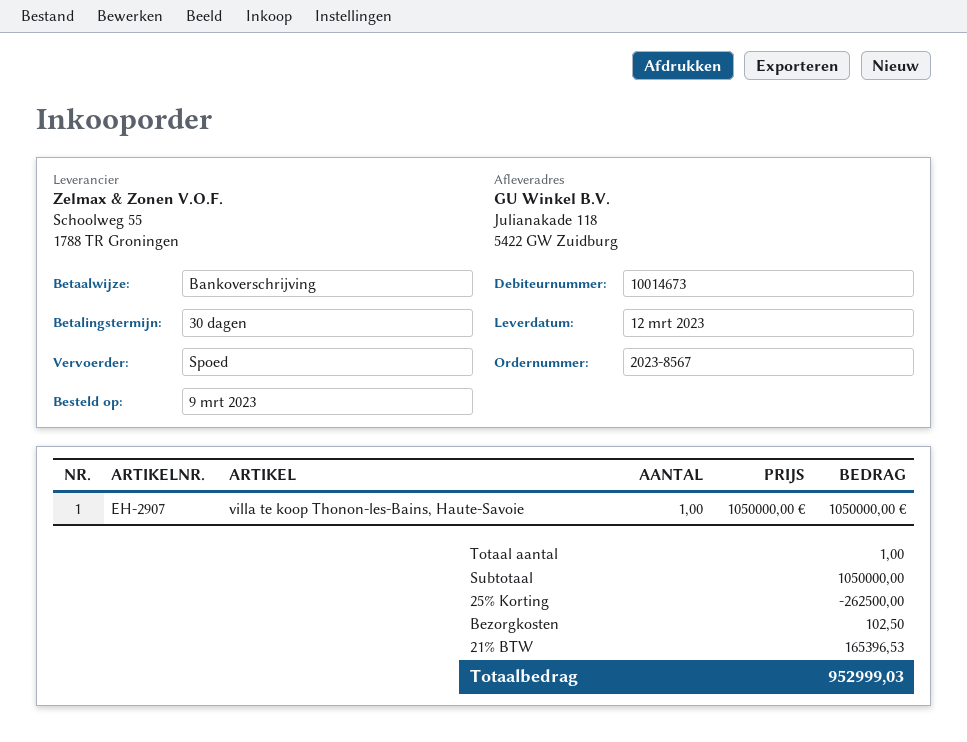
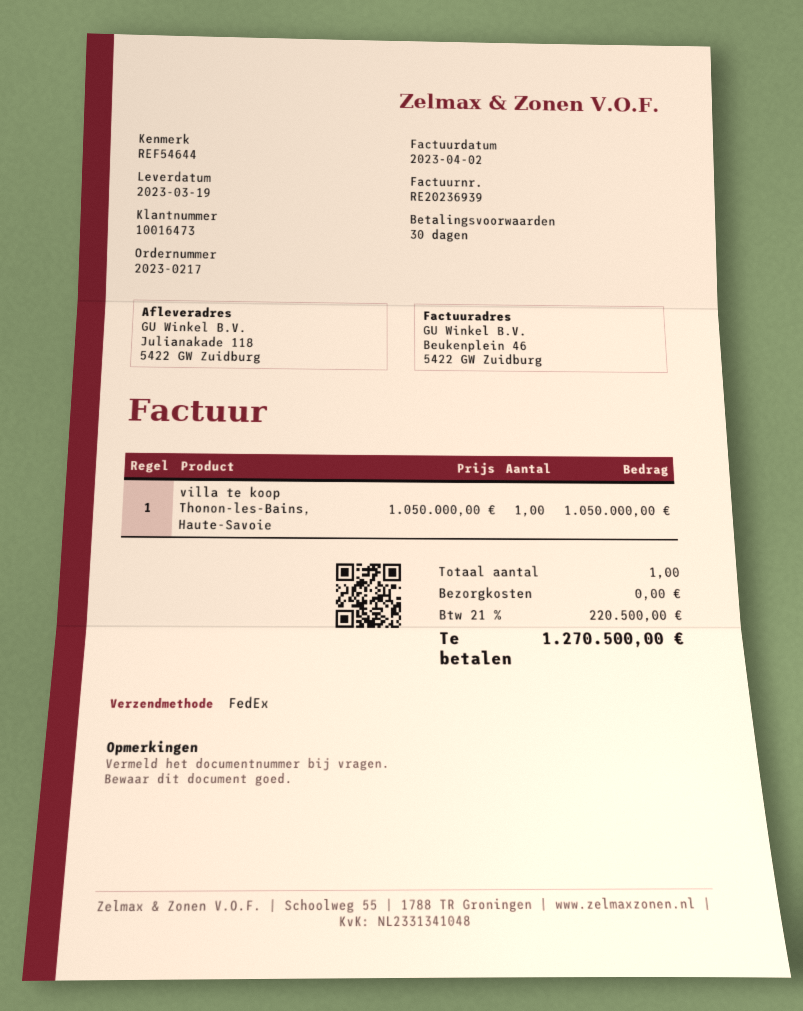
order number: 2023-8567 -> 2023-0217
delivery date: 2023-03-12 -> 2023-03-19
customer number: 10014673 -> 10016473
shipping method: express -> FedEx
discount: 25% = 262500.00 -> none
shipping: 102.50 -> 0.00
tax: 21% = 165396.53 -> 21% = 220500.00
total: 952999.03 -> 1270500.00

